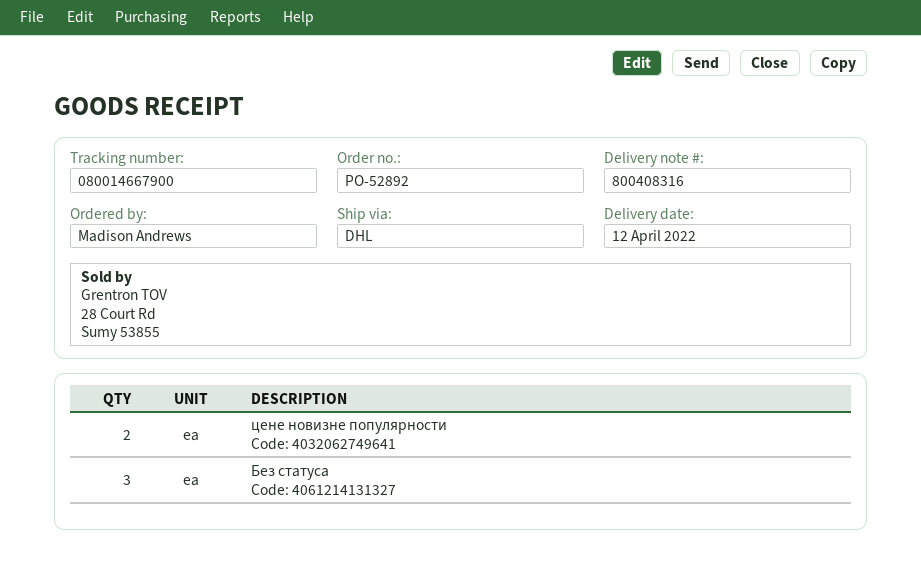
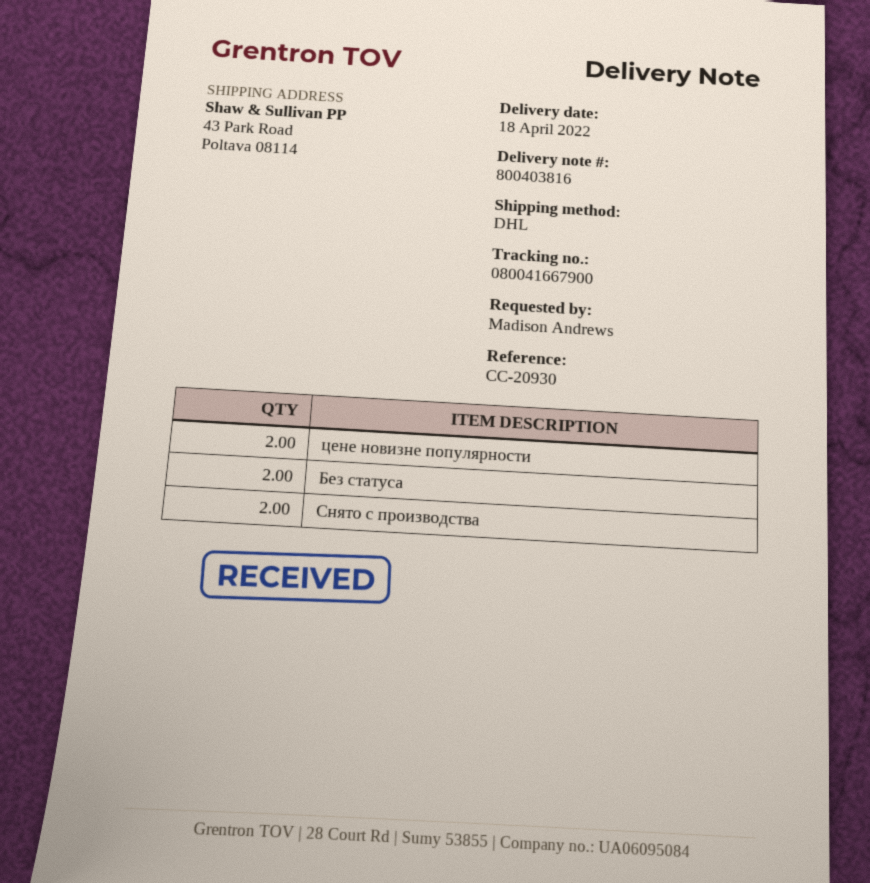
delivery note number: 800408316 -> 800403816
delivery date: 2022-04-12 -> 2022-04-18
tracking number: 080014667900 -> 080041667900
Без статуса: 3 -> 2
Снято с производства: none -> 2

